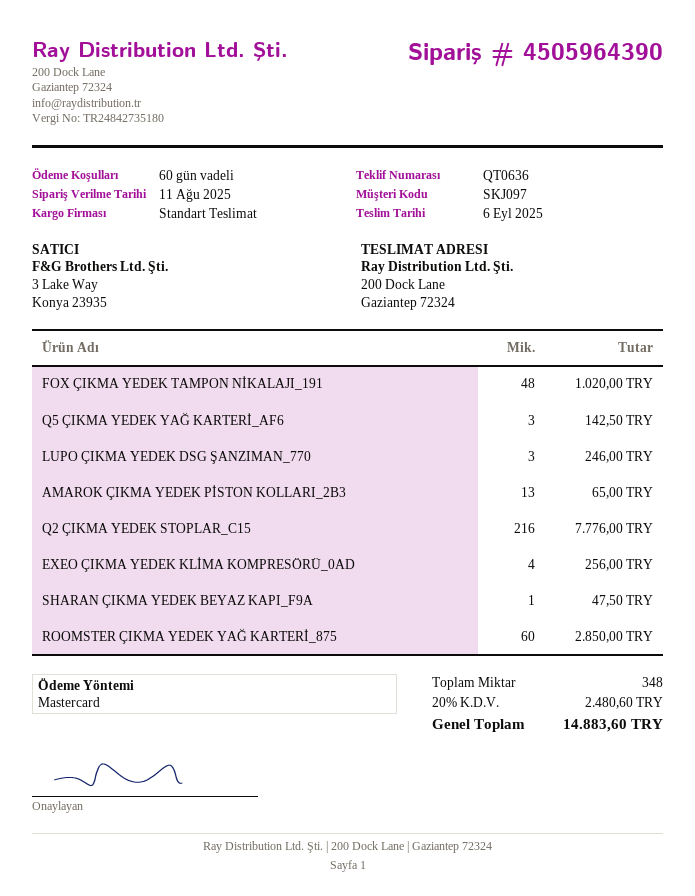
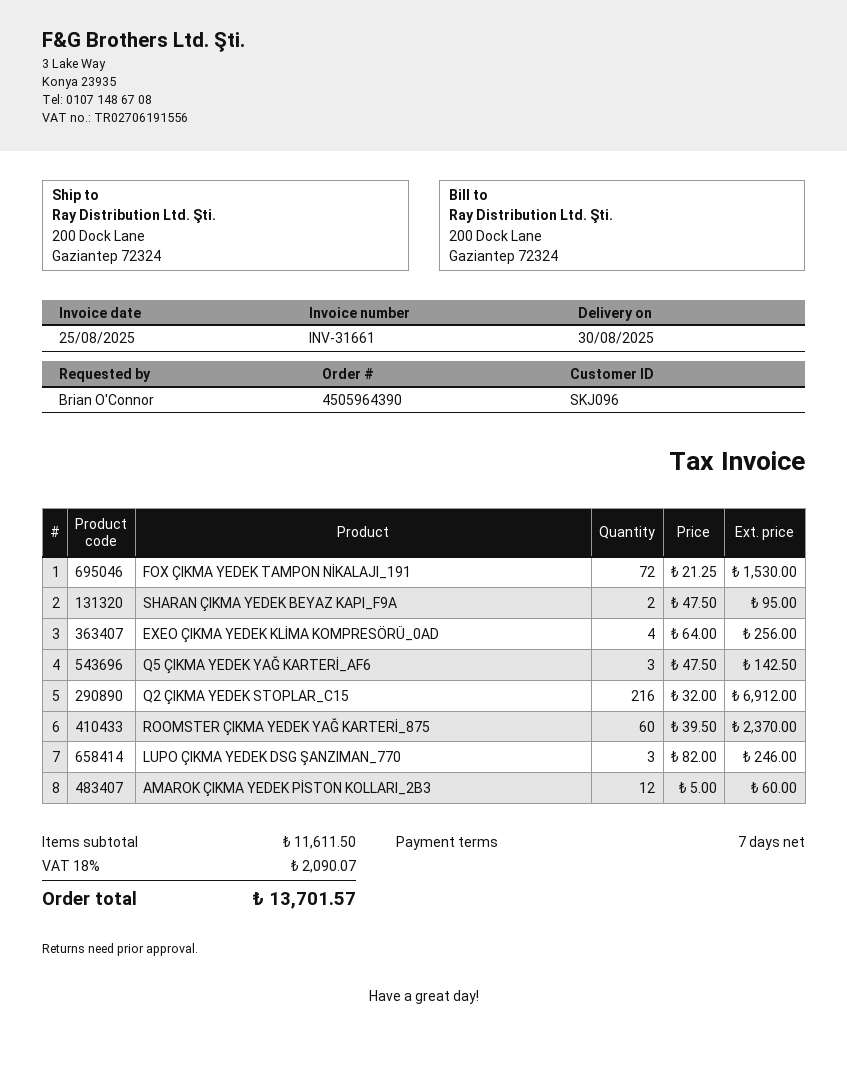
delivery date: 2025-09-06 -> 2025-08-30
payment terms: 60 days -> 7 days
customer number: SKJ097 -> SKJ096
FOX ÇIKMA YEDEK TAMPON NİKALAJI_191: 48 for 1020.00 -> 72 for 1530.00
AMAROK ÇIKMA YEDEK PİSTON KOLLARI_2B3: 13 for 65.00 -> 12 for 60.00
Q2 ÇIKMA YEDEK STOPLAR_C15: 216 for 7776.00 -> 216 for 6912.00
SHARAN ÇIKMA YEDEK BEYAZ KAPI_F9A: 1 for 47.50 -> 2 for 95.00
ROOMSTER ÇIKMA YEDEK YAĞ KARTERİ_875: 60 for 2850.00 -> 60 for 2370.00
tax: 20% = 2480.60 -> 18% = 2090.07
total: 14883.60 -> 13701.57

